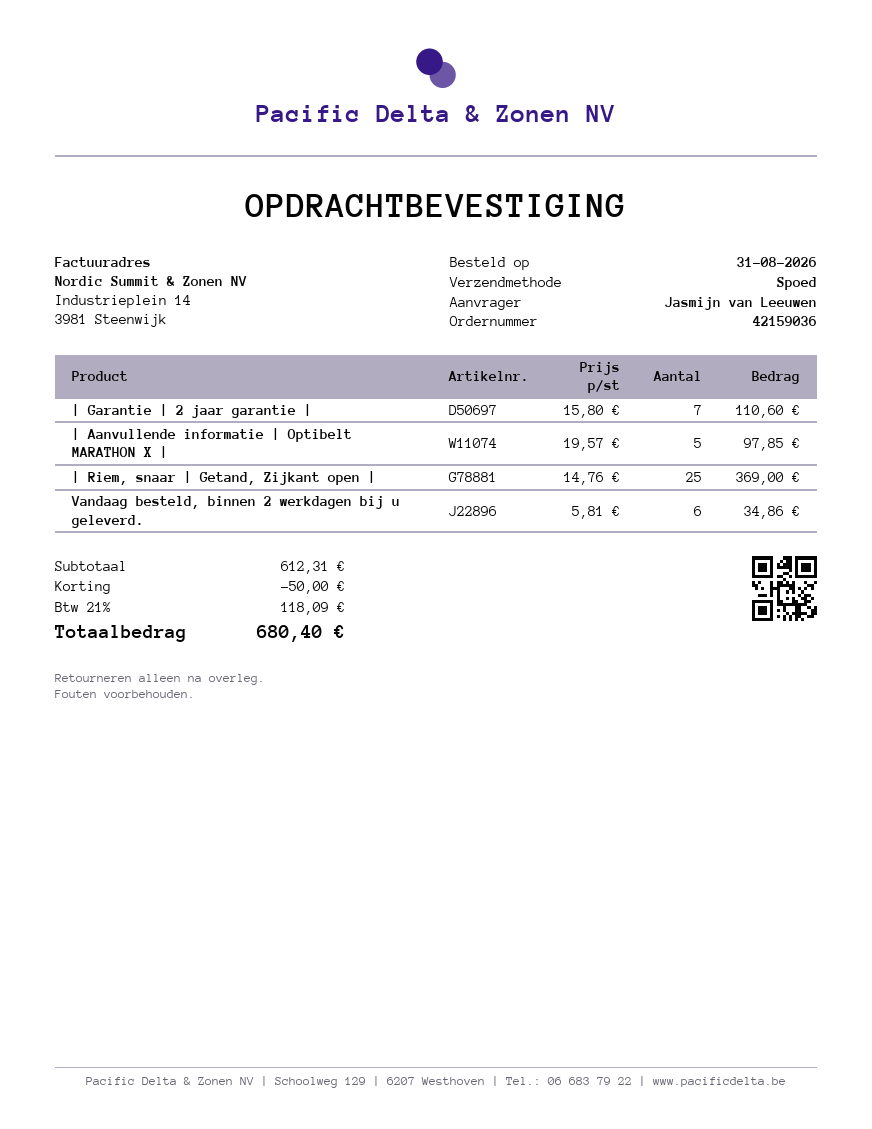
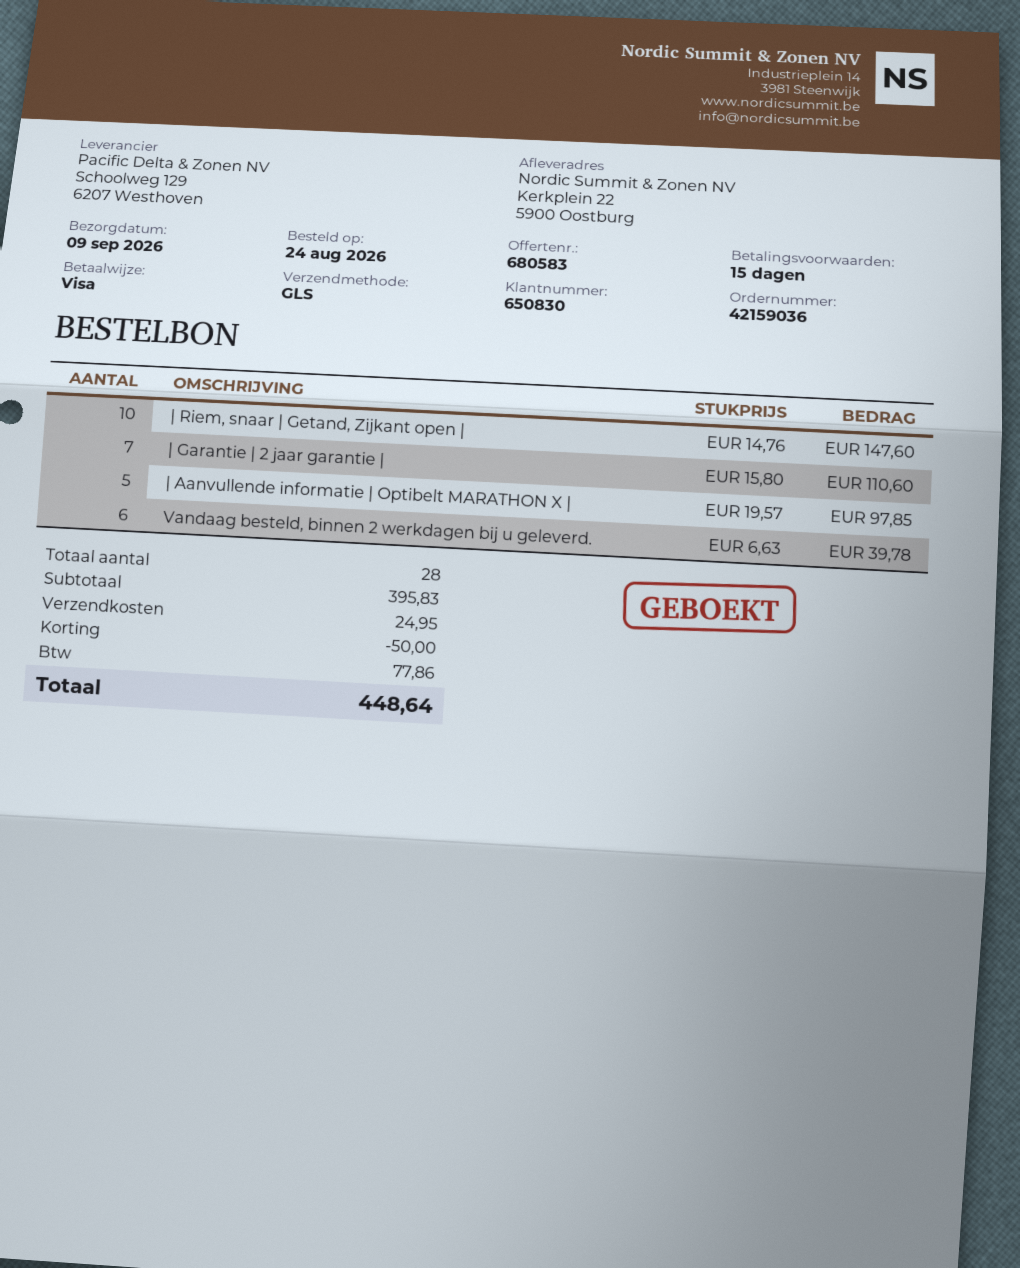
order date: 2026-08-31 -> 2026-08-24
shipping method: express -> GLS
| Riem, snaar | Getand, Zijkant open |: 25 x 14.76 = 369.00 -> 10 x 14.76 = 147.60
Vandaag besteld, binnen 2 werkdagen bij u geleverd.: 6 x 5.81 = 34.86 -> 6 x 6.63 = 39.78
subtotal: 612.31 -> 395.83
shipping: none -> 24.95
tax: 118.09 -> 77.86
total: 680.40 -> 448.64

